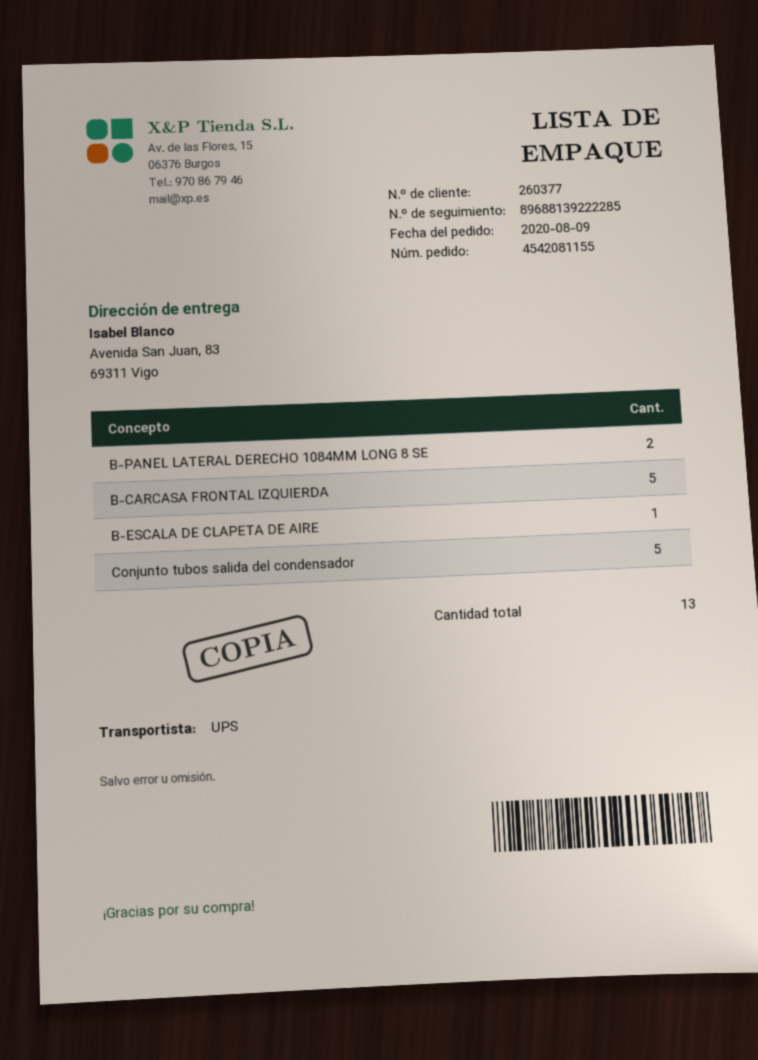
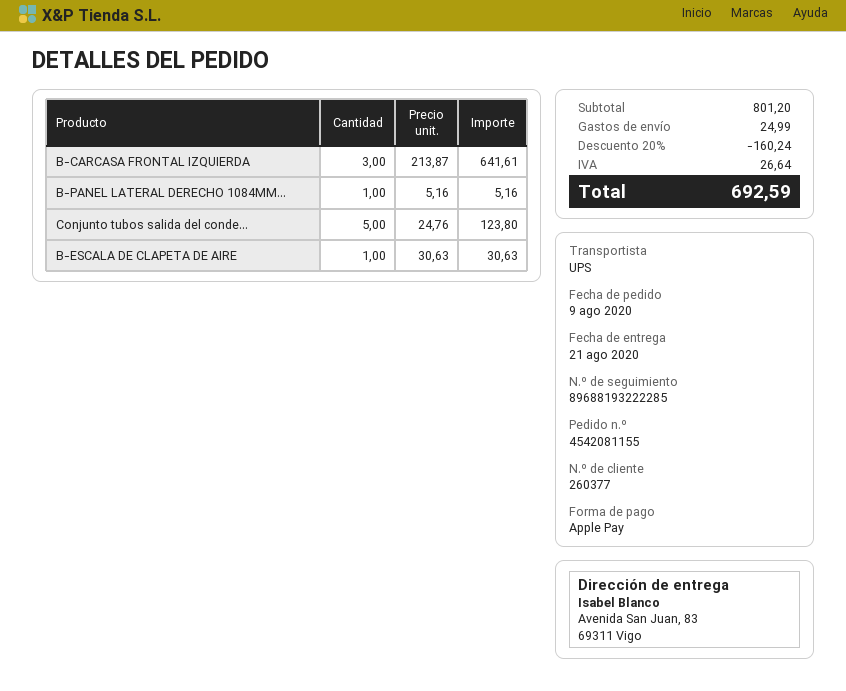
tracking number: 89688139222285 -> 89688193222285
B-PANEL LATERAL DERECHO 1084MM LONG 8 SE: 2 -> 1
B-CARCASA FRONTAL IZQUIERDA: 5 -> 3

